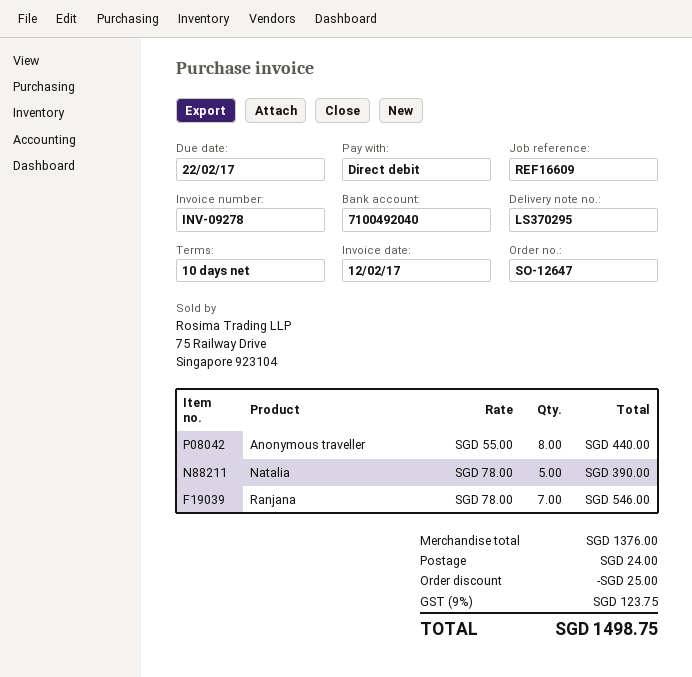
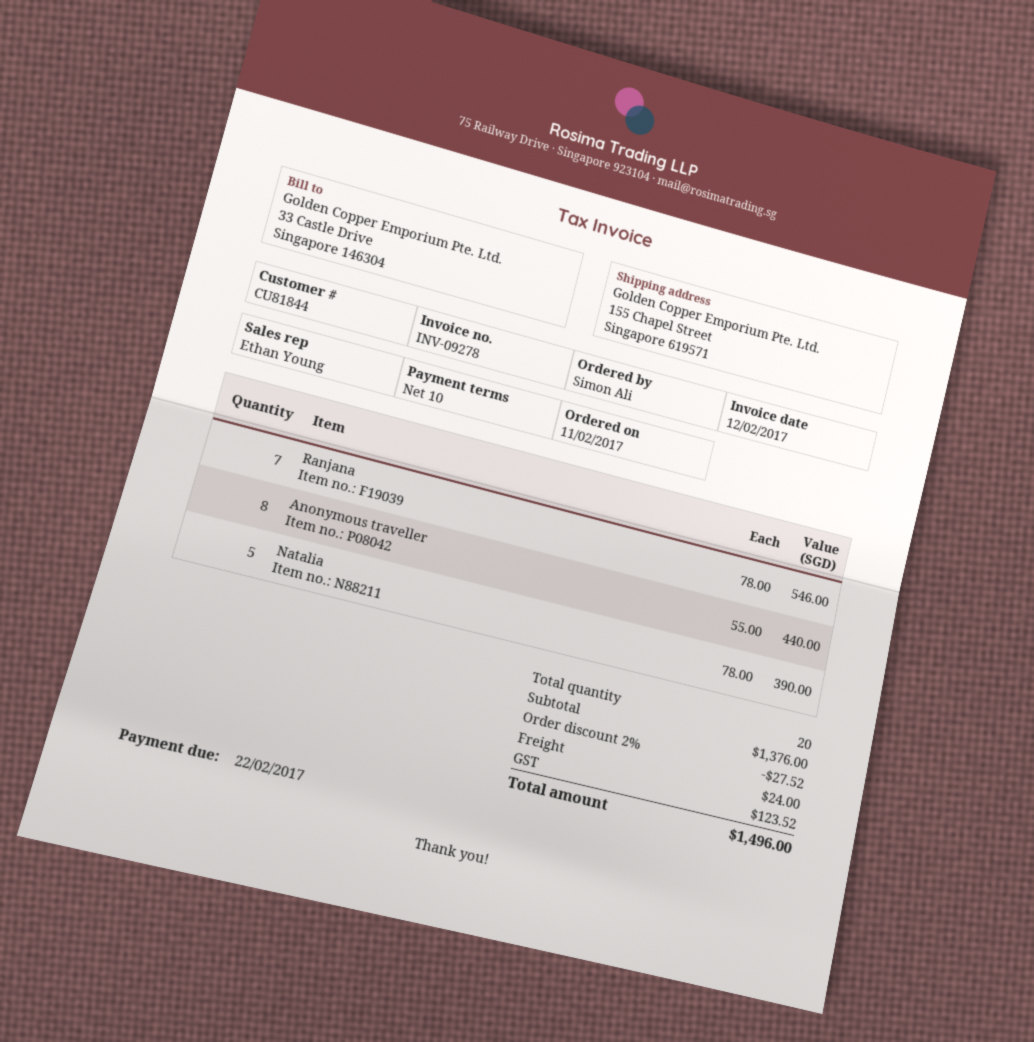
discount: 25.00 -> 27.52
tax: 123.75 -> 123.52
total: 1498.75 -> 1496.00

